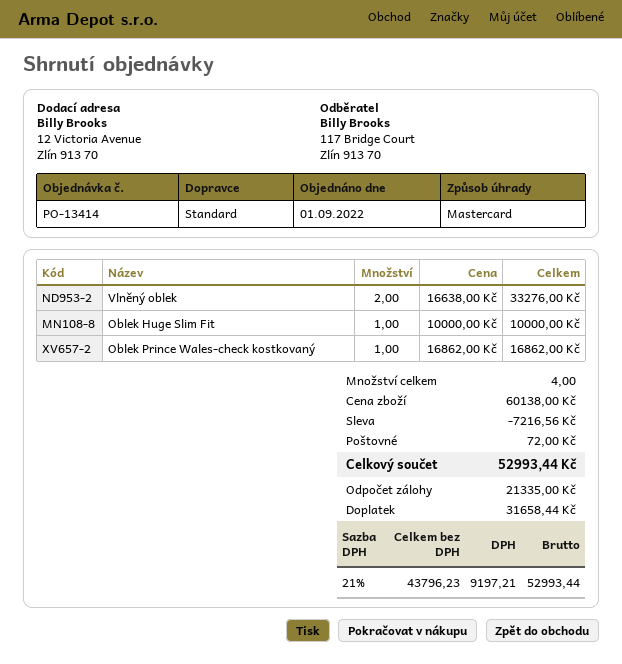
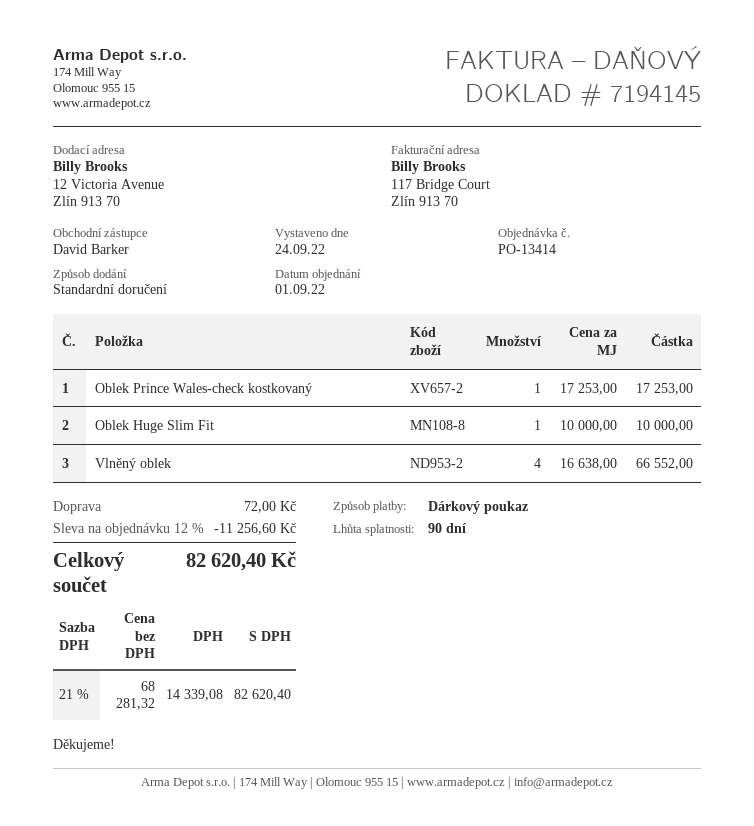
payment method: Mastercard -> gift card
Vlněný oblek: 2 x 16638.00 = 33276.00 -> 4 x 16638.00 = 66552.00
Oblek Prince Wales-check kostkovaný: 1 x 16862.00 = 16862.00 -> 1 x 17253.00 = 17253.00
discount: 7216.56 -> 11256.60
net: 43796.23 -> 68281.32
tax: 21% = 9197.21 -> 21% = 14339.08
total: 52993.44 -> 82620.40

